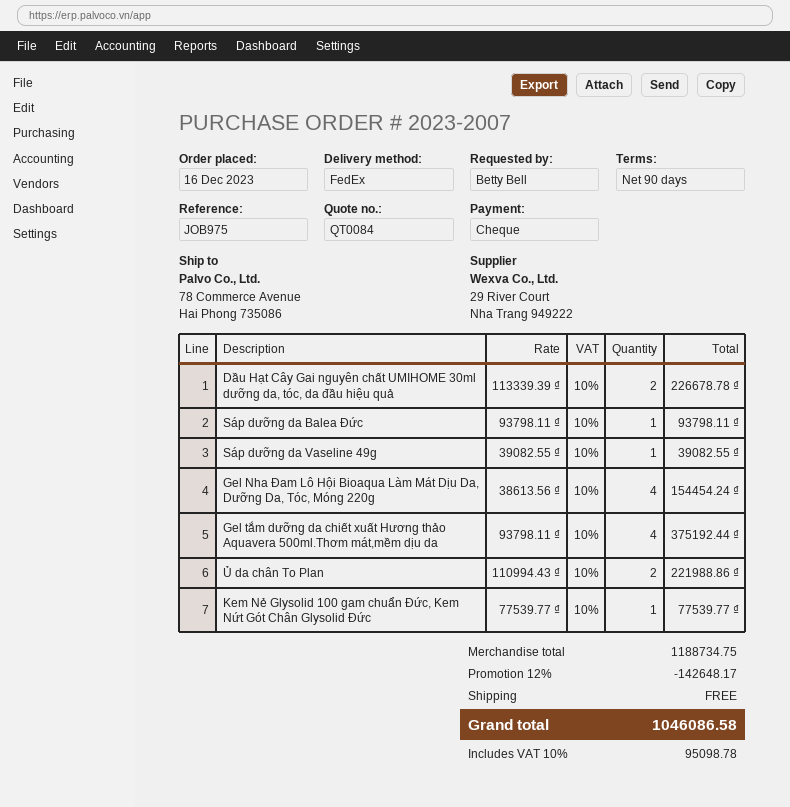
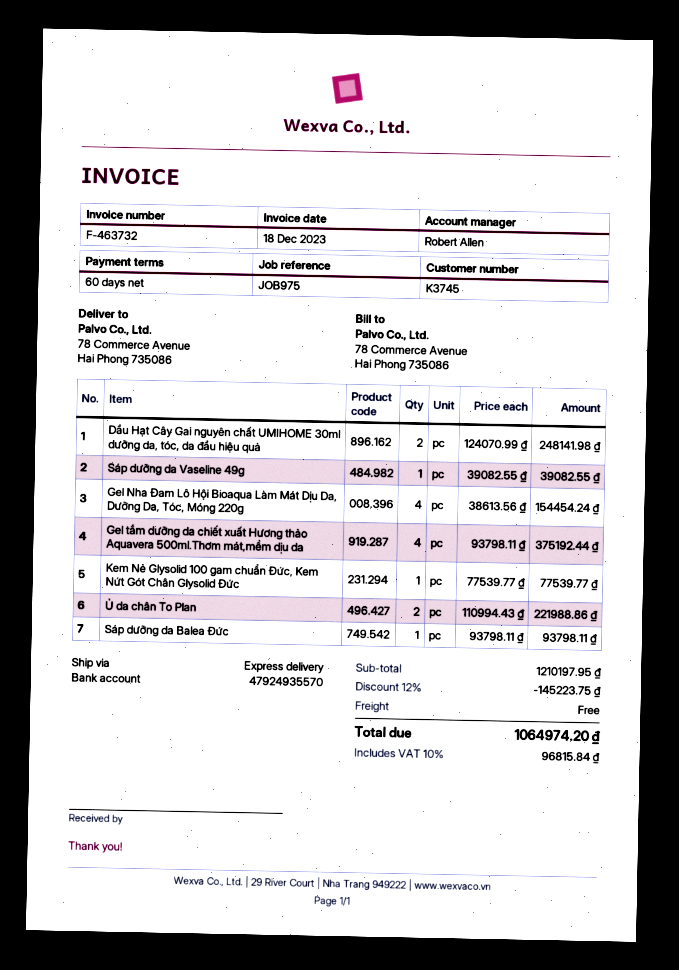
payment terms: 90 days -> 60 days
shipping method: FedEx -> express
Dầu Hạt Cây Gai nguyên chất UMIHOME 30ml dưỡng da, tóc, da đầu hiệu quả: 2 x 113339.39 = 226678.78 -> 2 x 124070.99 = 248141.98
subtotal: 1188734.75 -> 1210197.95
discount: 12% = 142648.17 -> 12% = 145223.75
tax: 10% = 95098.78 -> 10% = 96815.84
total: 1046086.58 -> 1064974.20

